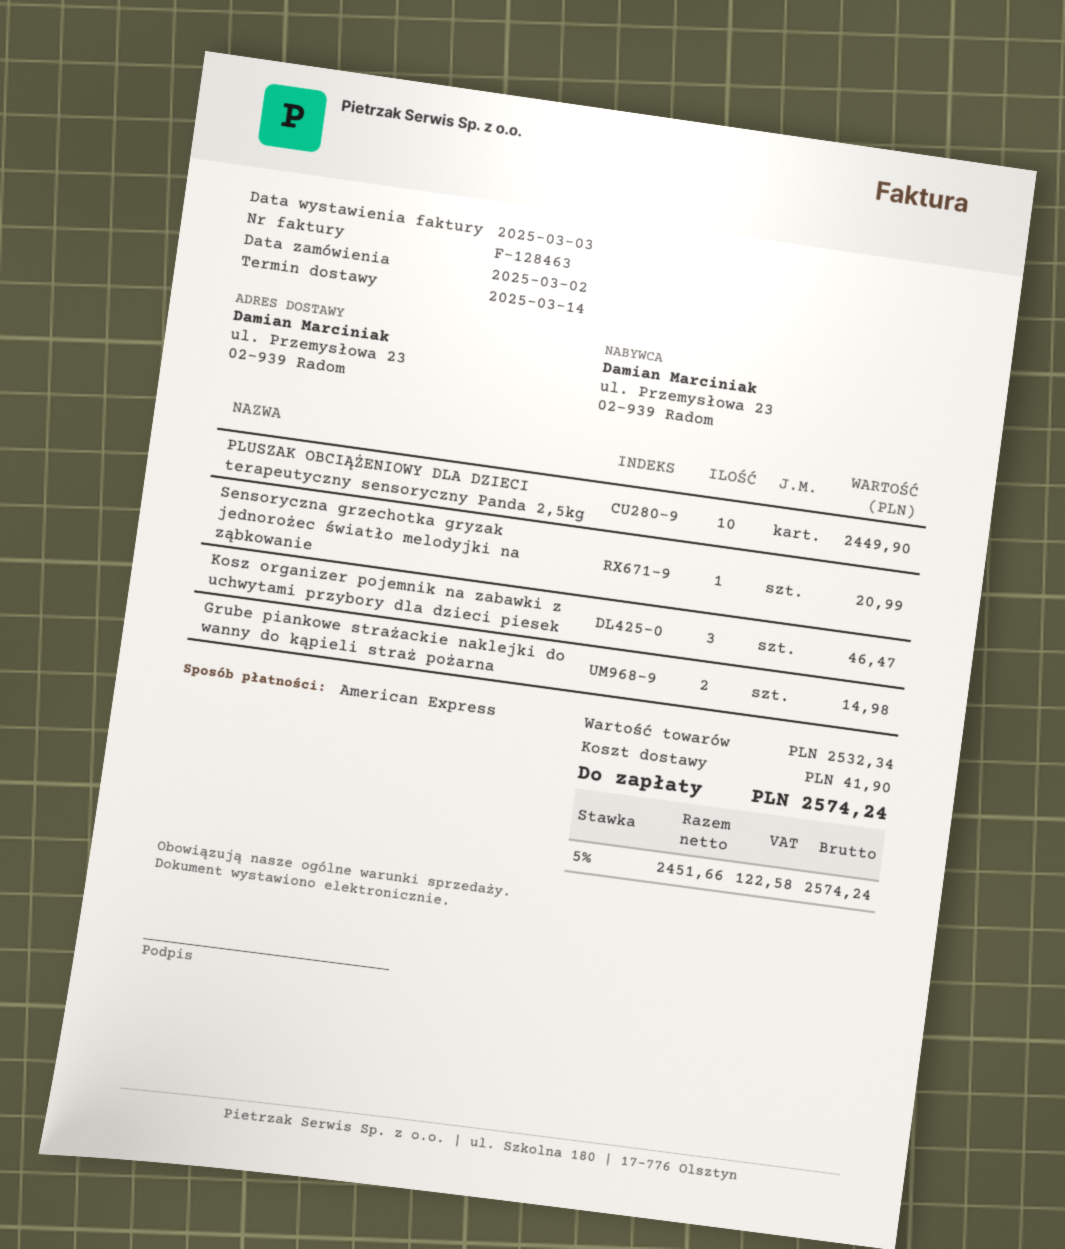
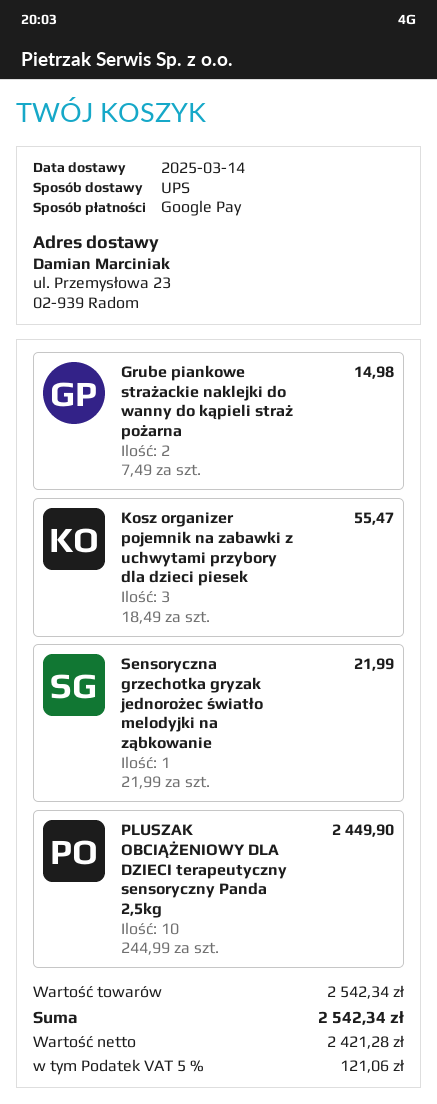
payment method: American Express -> Google Pay
Sensoryczna grzechotka gryzak jednorożec światło melodyjki na ząbkowanie: 1 for 20.99 -> 1 for 21.99
Kosz organizer pojemnik na zabawki z uchwytami przybory dla dzieci piesek: 3 for 46.47 -> 3 for 55.47
subtotal: 2532.34 -> 2542.34
shipping: 41.90 -> none
net: 2451.66 -> 2421.28
tax: 5% = 122.58 -> 5% = 121.06
total: 2574.24 -> 2542.34

